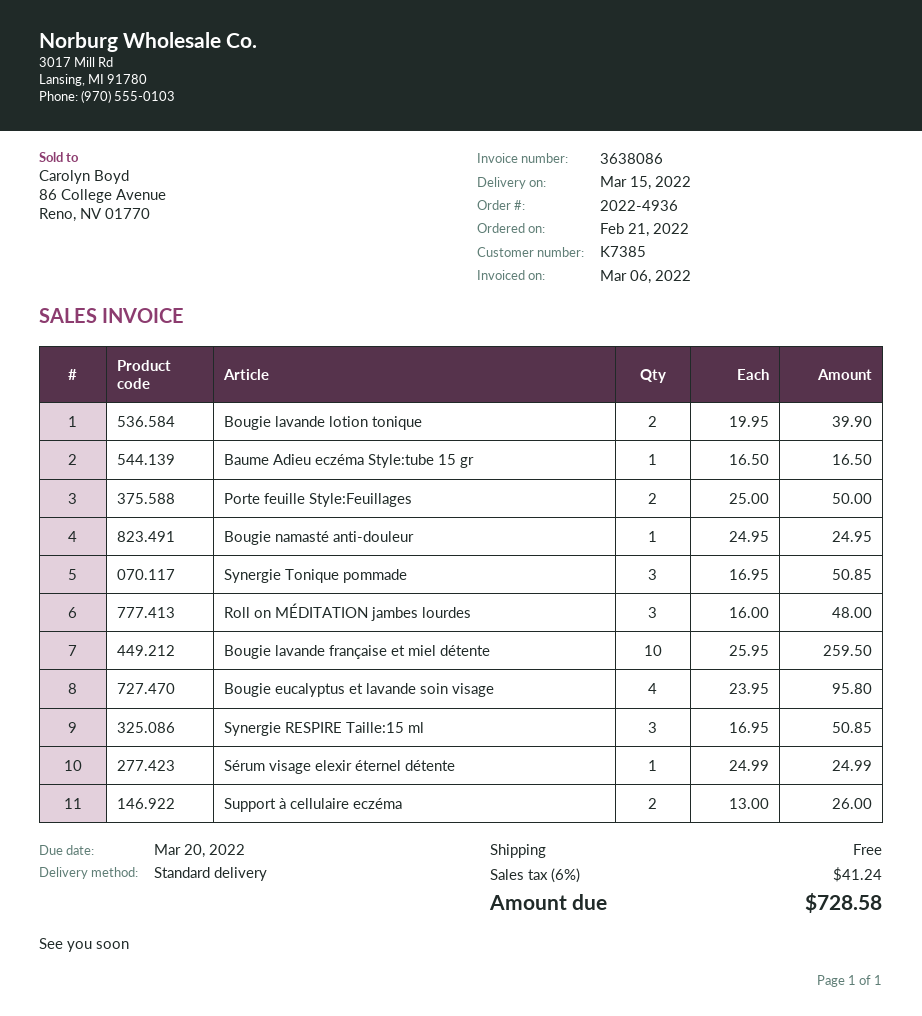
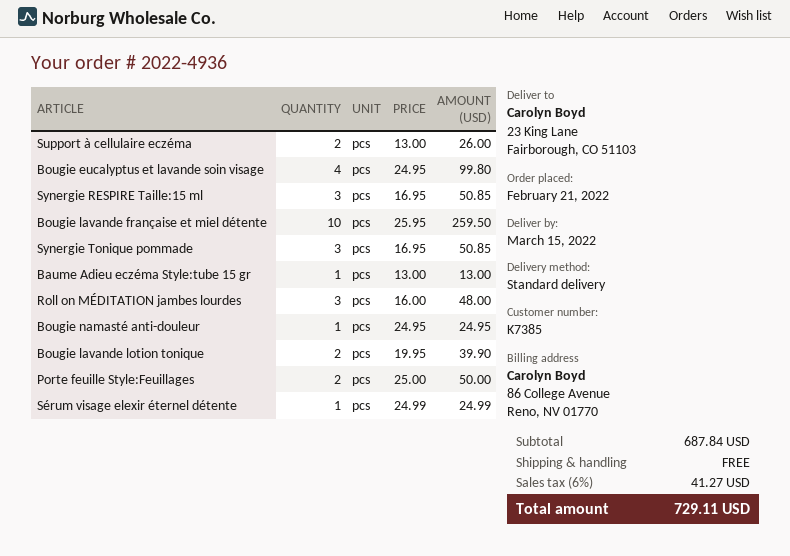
Baume Adieu eczéma Style:tube 15 gr: 1 x 16.50 = 16.50 -> 1 x 13.00 = 13.00
Bougie eucalyptus et lavande soin visage: 4 x 23.95 = 95.80 -> 4 x 24.95 = 99.80
tax: 6% = 41.24 -> 6% = 41.27
total: 728.58 -> 729.11

